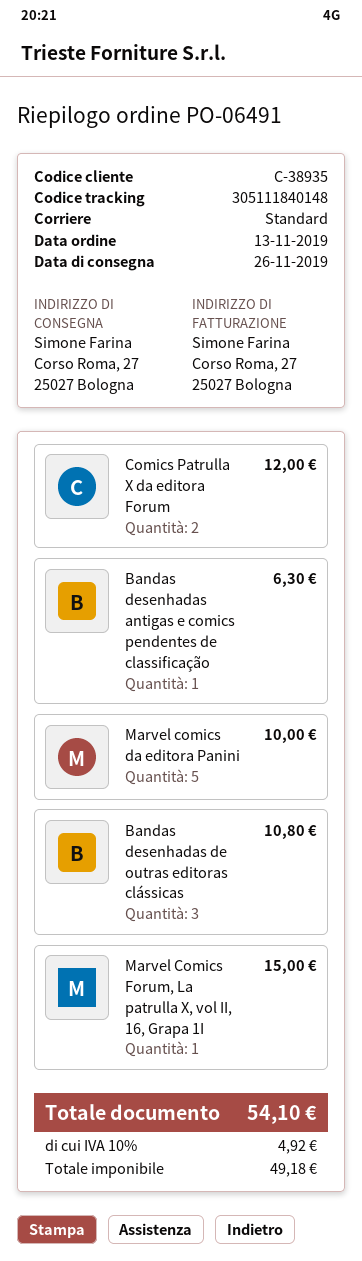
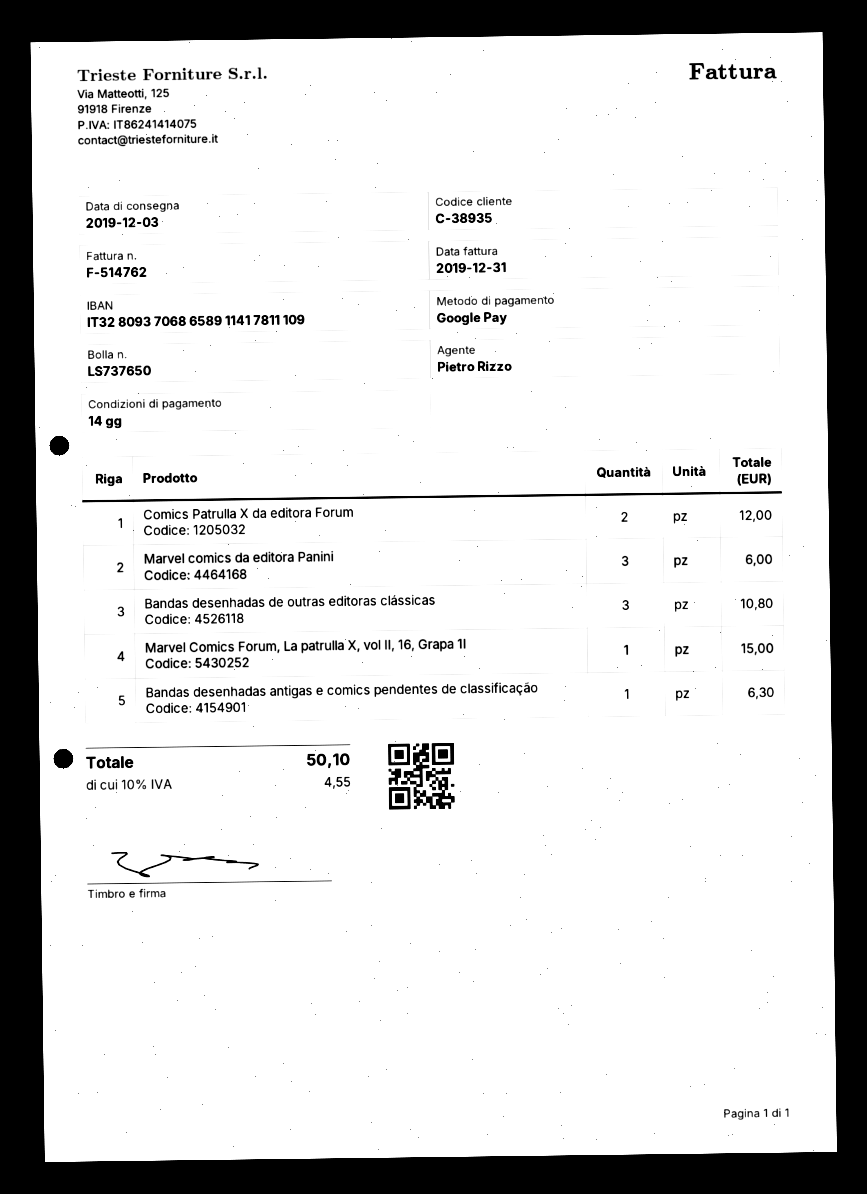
delivery date: 2019-11-26 -> 2019-12-03
Marvel comics da editora Panini: 5 for 10.00 -> 3 for 6.00
tax: 10% = 4.92 -> 10% = 4.55
total: 54.10 -> 50.10

